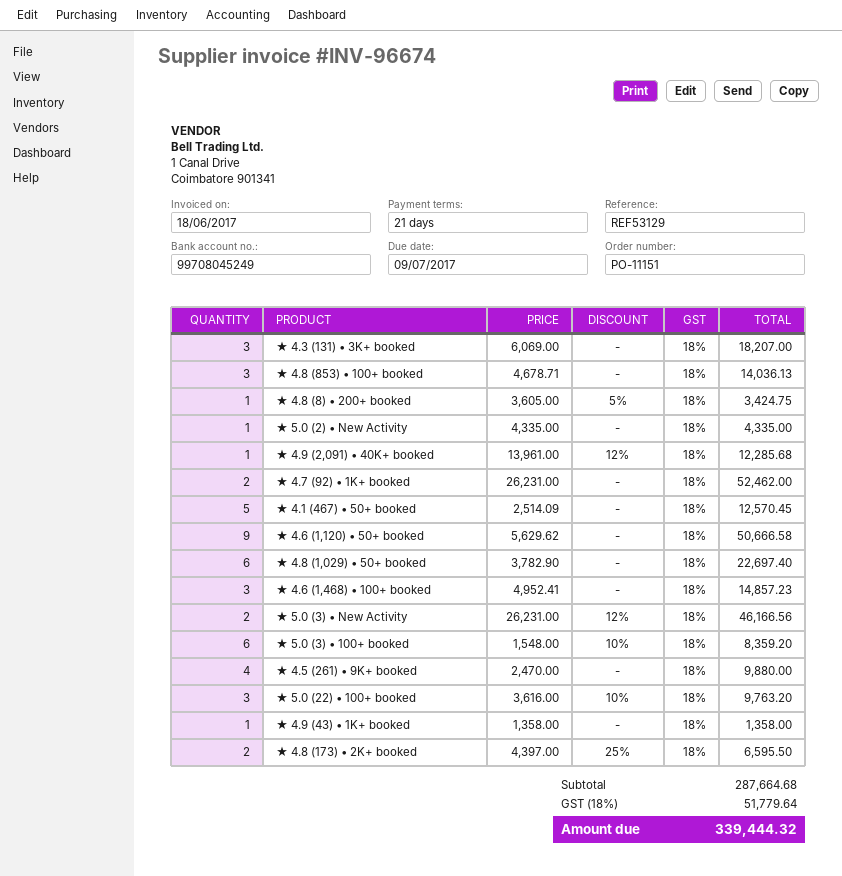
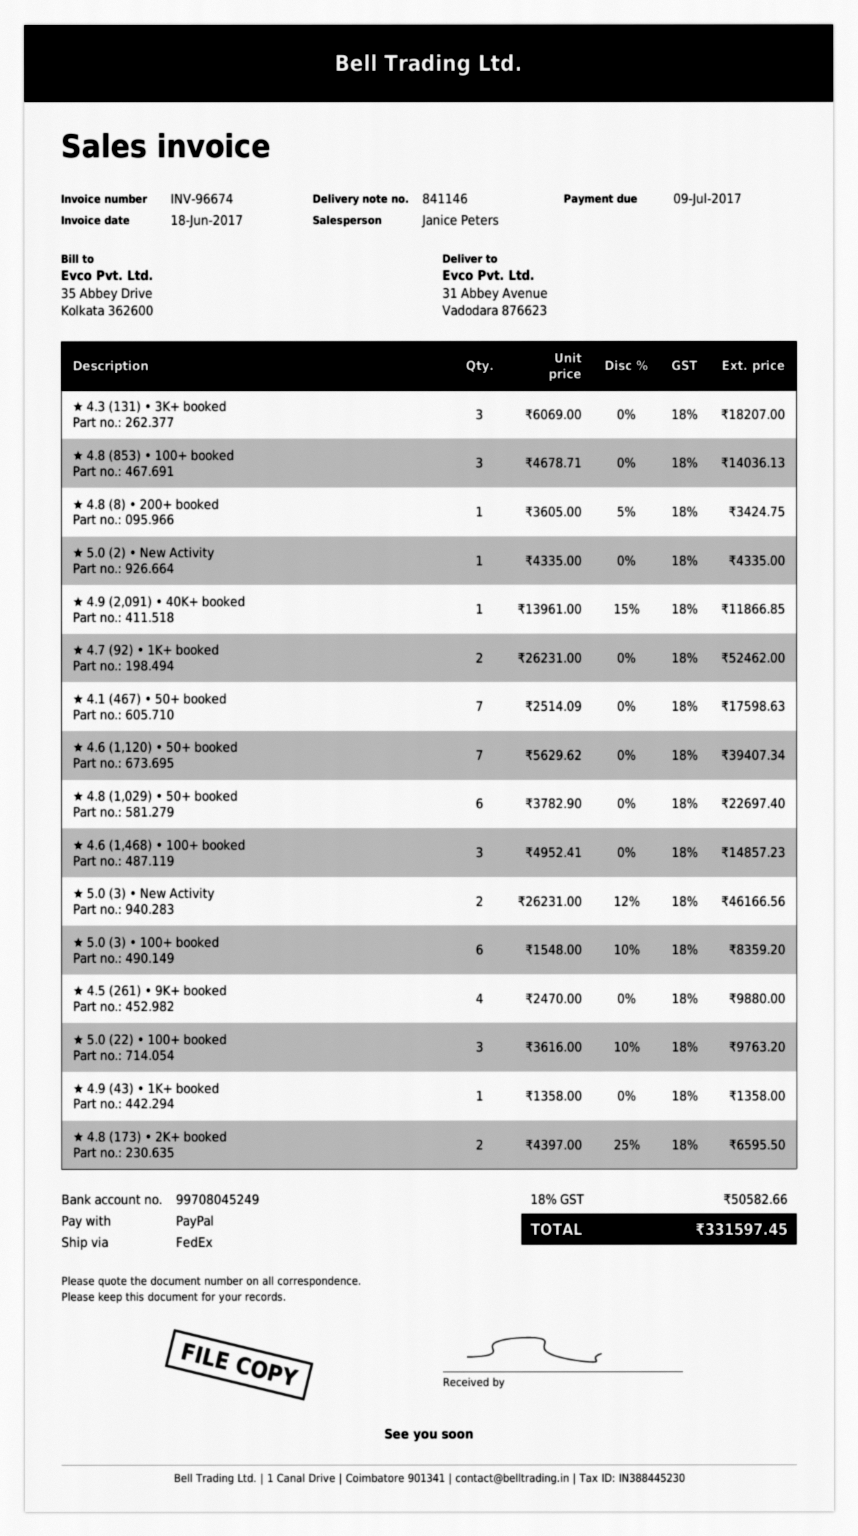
★ 4.9 (2,091) • 40K+ booked: 1 x 13961.00 - 12% = 12285.68 -> 1 x 13961.00 - 15% = 11866.85
★ 4.1 (467) • 50+ booked: 5 x 2514.09 = 12570.45 -> 7 x 2514.09 = 17598.63
★ 4.6 (1,120) • 50+ booked: 9 x 5629.62 = 50666.58 -> 7 x 5629.62 = 39407.34
tax: 18% = 51779.64 -> 18% = 50582.66
total: 339444.32 -> 331597.45

